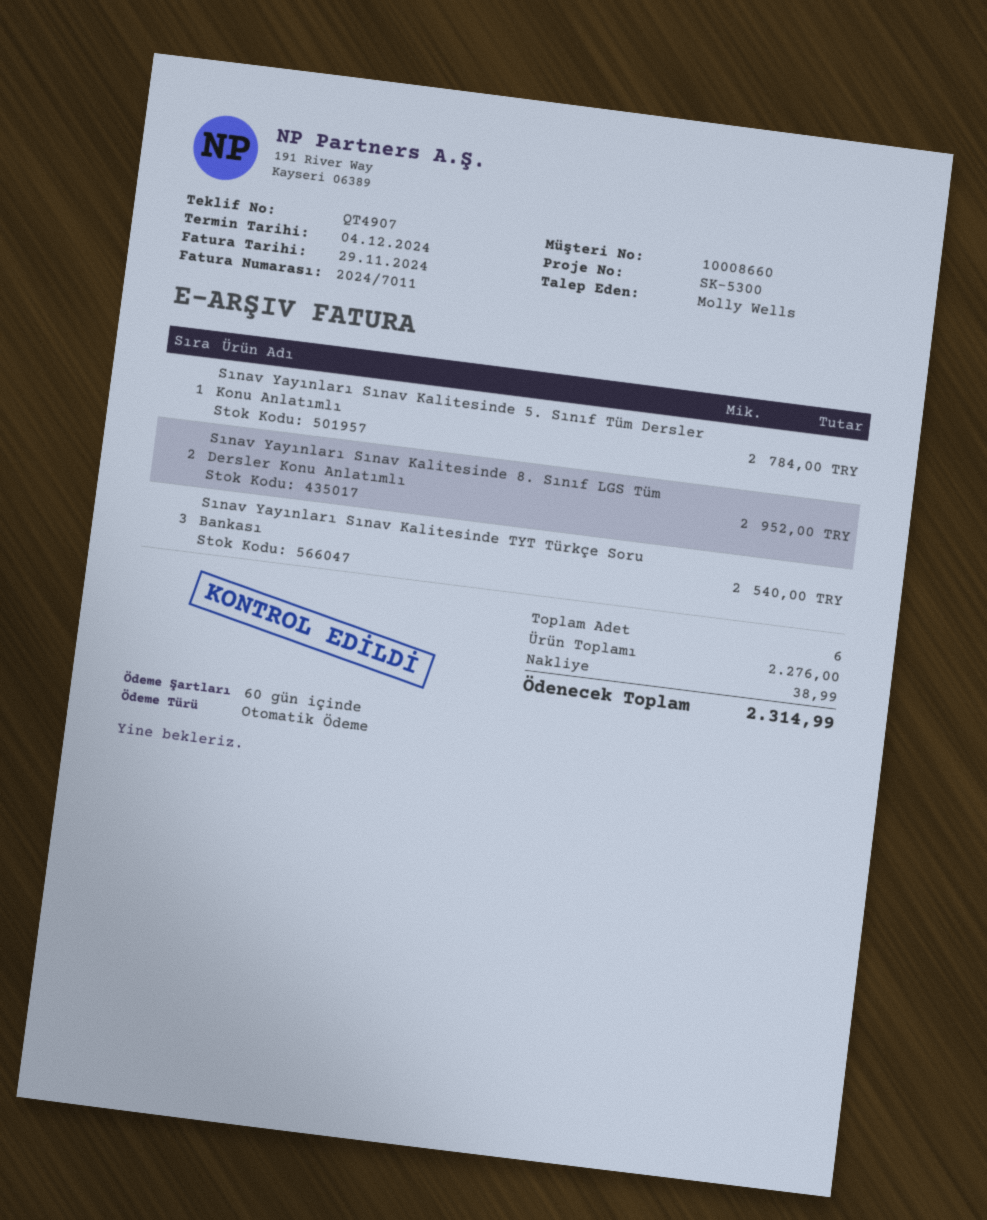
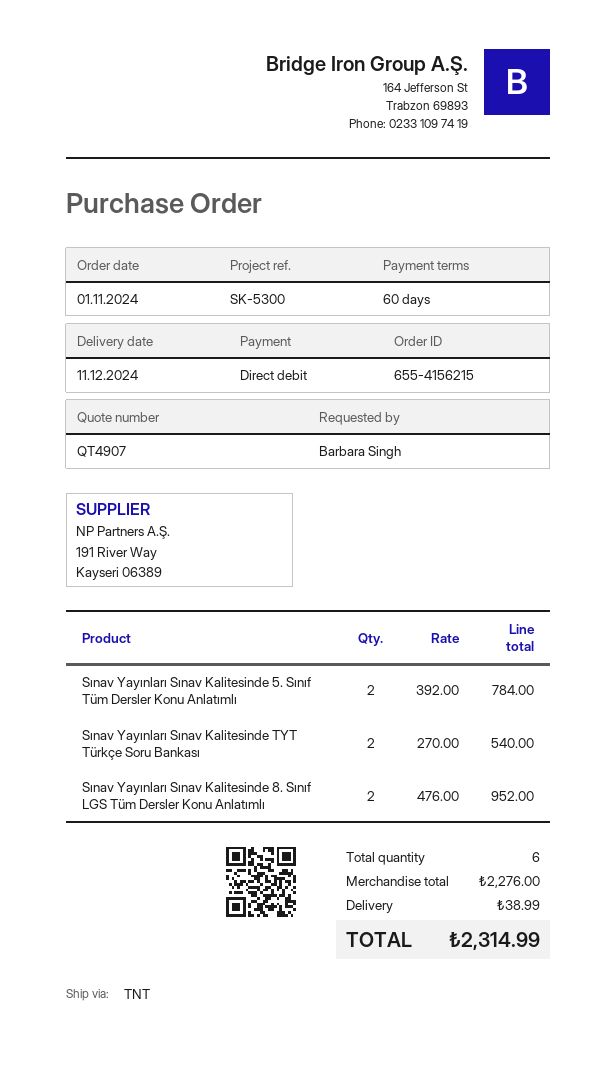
delivery date: 2024-12-04 -> 2024-12-11
ordered by: Molly Wells -> Barbara Singh

